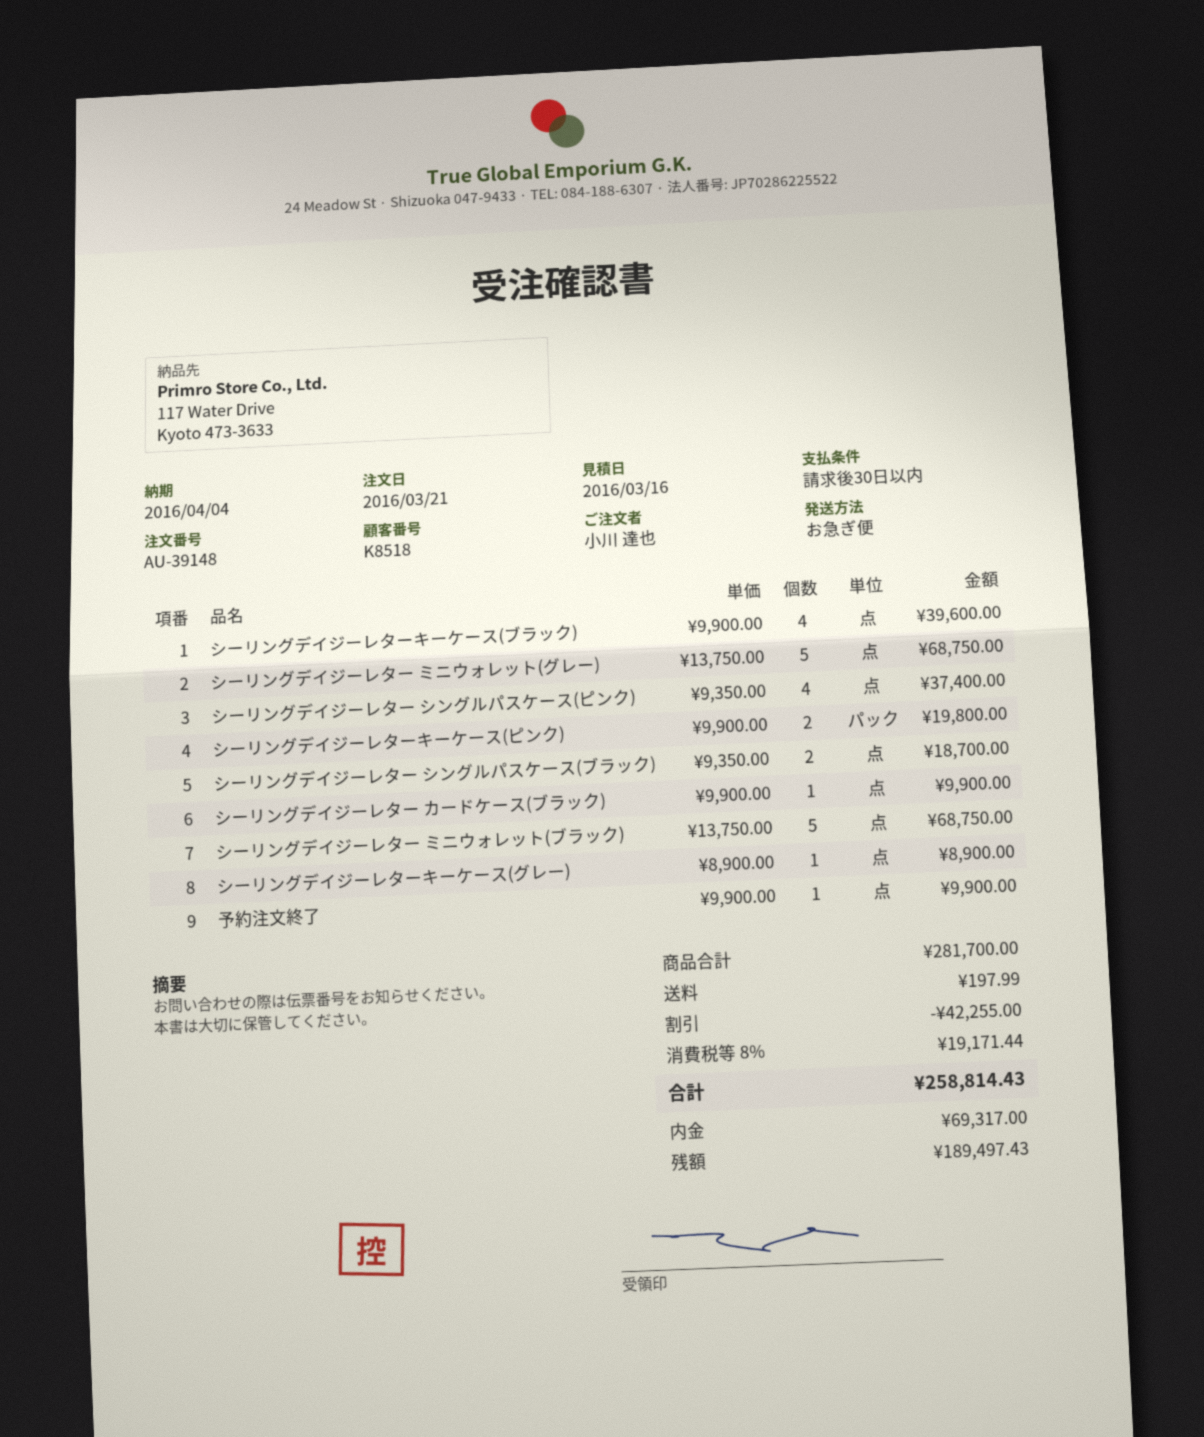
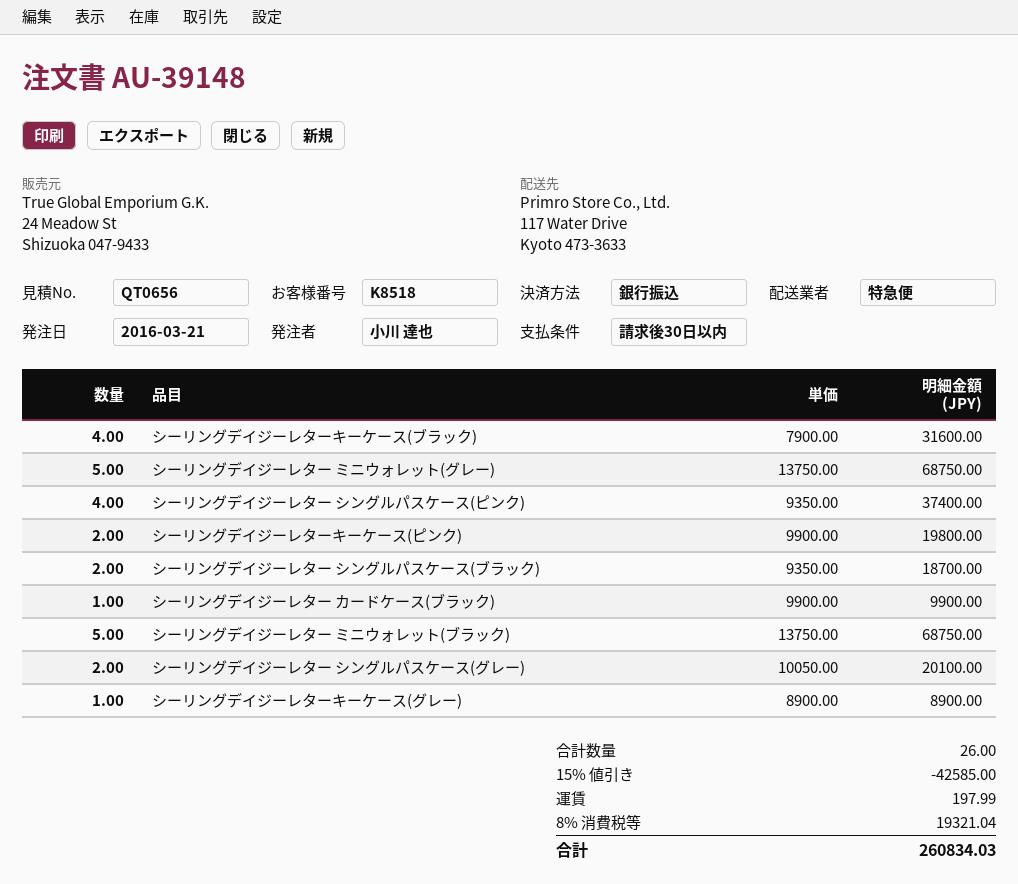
シーリングデイジーレターキーケース(ブラック): 4 x 9900.00 = 39600.00 -> 4 x 7900.00 = 31600.00
予約注文終了: 1 x 9900.00 = 9900.00 -> none
シーリングデイジーレター シングルパスケース(グレー): none -> 2 x 10050.00 = 20100.00
discount: 42255.00 -> 42585.00
tax: 8% = 19171.44 -> 8% = 19321.04
total: 258814.43 -> 260834.03

